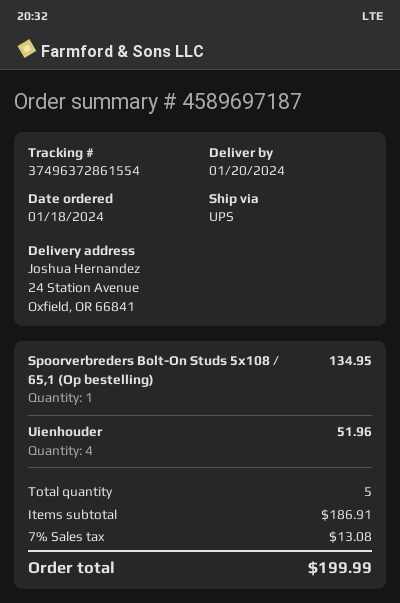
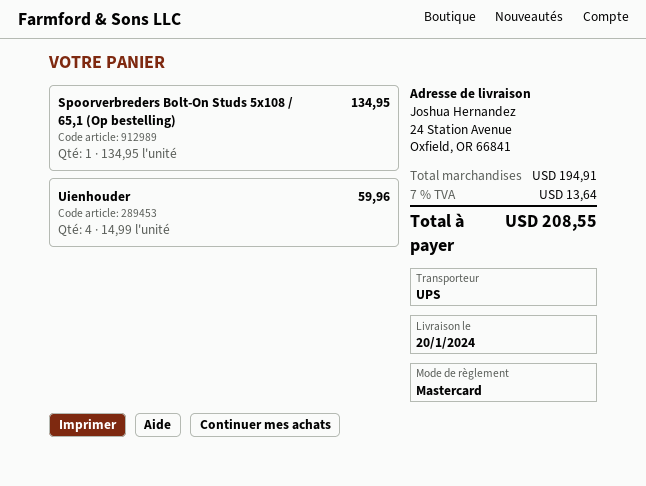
Uienhouder: 4 for 51.96 -> 4 for 59.96
subtotal: 186.91 -> 194.91
tax: 7% = 13.08 -> 7% = 13.64
total: 199.99 -> 208.55

